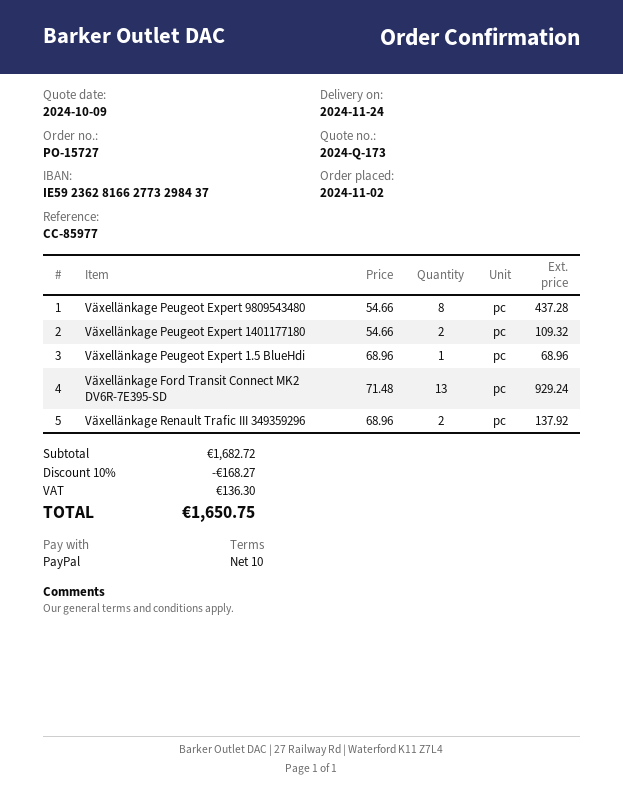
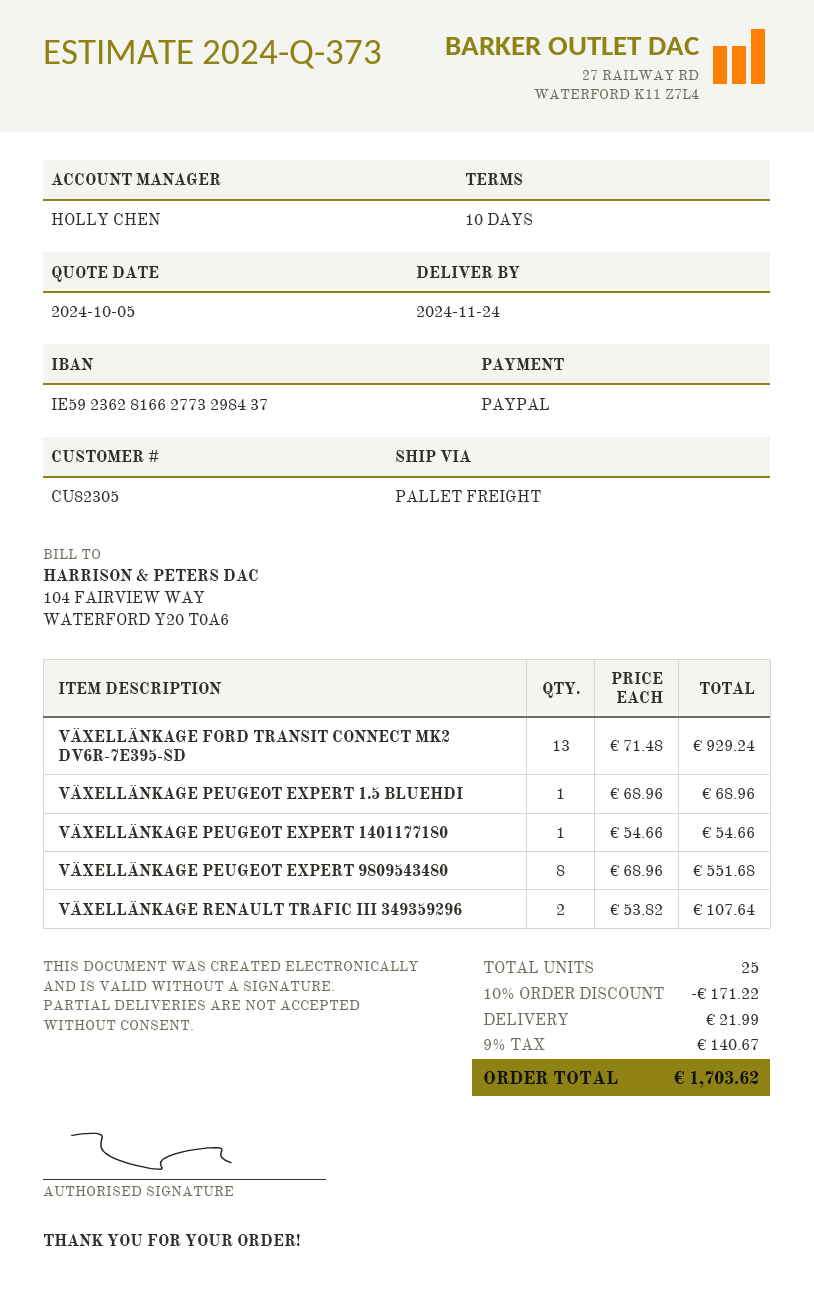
quote number: 2024-Q-173 -> 2024-Q-373
quote date: 2024-10-09 -> 2024-10-05
Växellänkage Peugeot Expert 9809543480: 8 x 54.66 = 437.28 -> 8 x 68.96 = 551.68
Växellänkage Peugeot Expert 1401177180: 2 x 54.66 = 109.32 -> 1 x 54.66 = 54.66
Växellänkage Renault Trafic III 349359296: 2 x 68.96 = 137.92 -> 2 x 53.82 = 107.64
discount: 10% = 168.27 -> 10% = 171.22
shipping: none -> 21.99
tax: 136.30 -> 140.67
total: 1650.75 -> 1703.62

